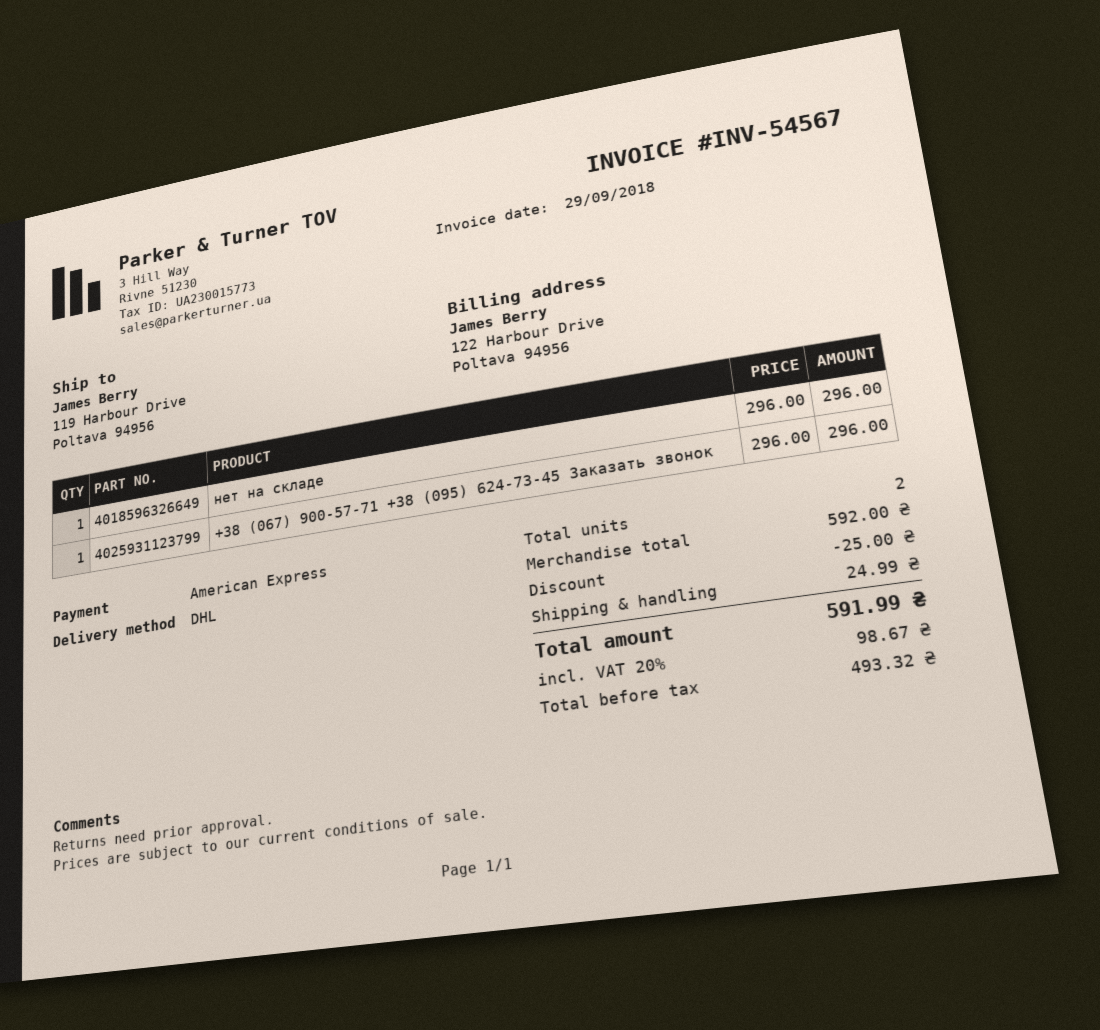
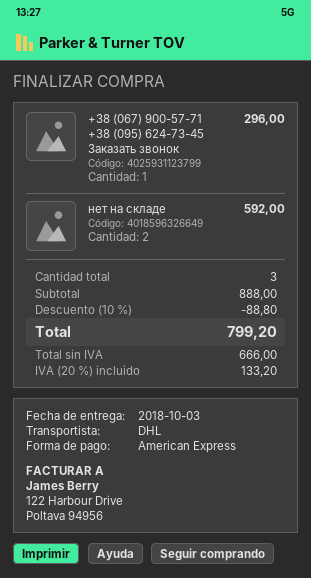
нет на складе: 1 for 296.00 -> 2 for 592.00
total quantity: 2 -> 3
subtotal: 592.00 -> 888.00
discount: 25.00 -> 88.80
shipping: 24.99 -> none
net: 493.32 -> 666.00
tax: 20% = 98.67 -> 20% = 133.20
total: 591.99 -> 799.20

